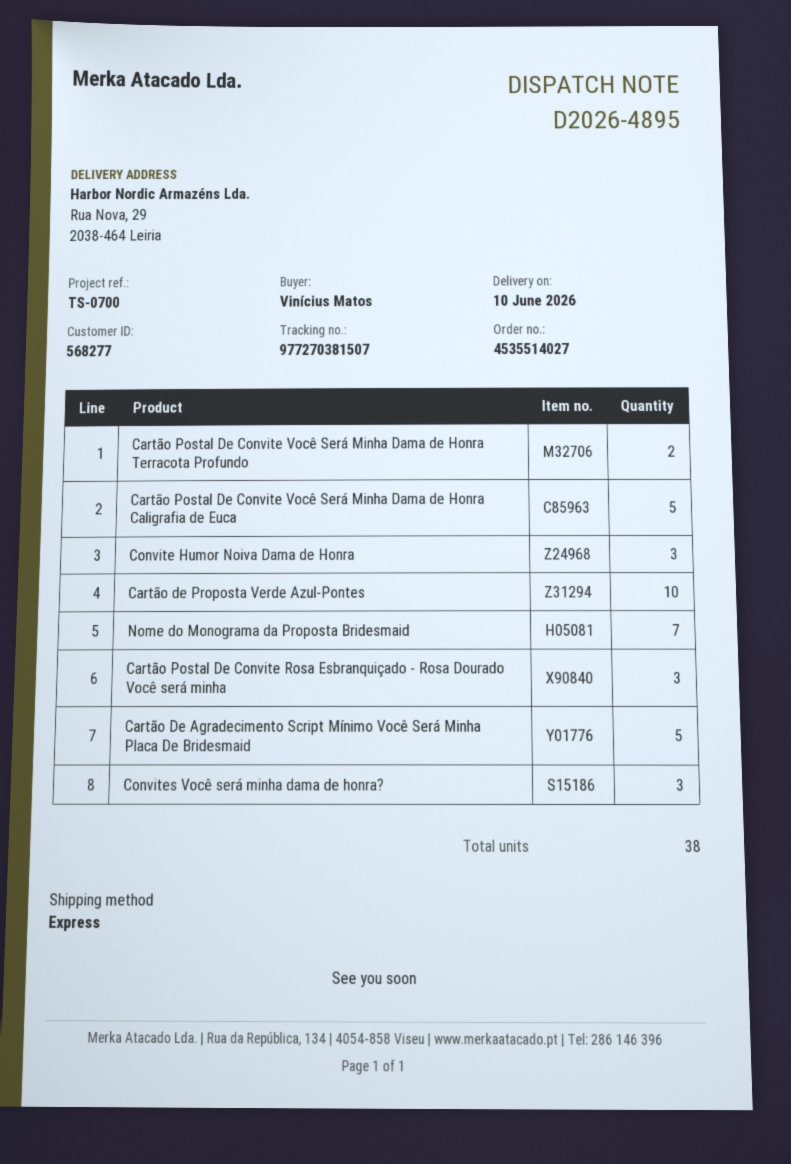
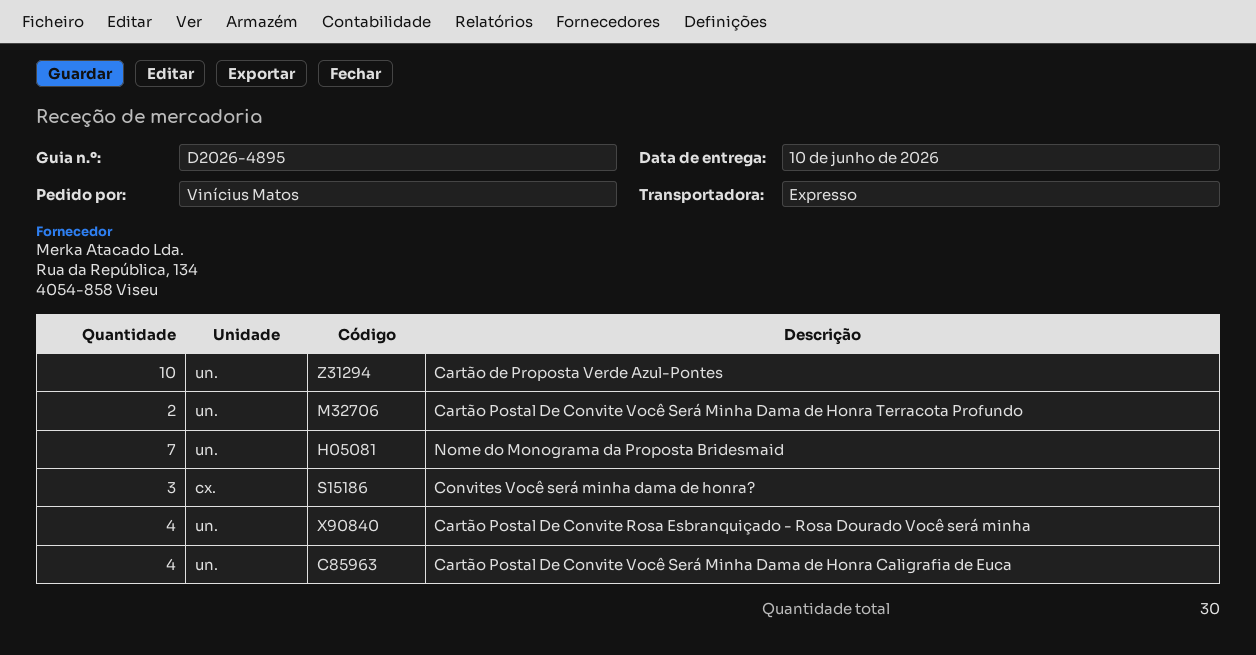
Cartão Postal De Convite Você Será Minha Dama de Honra Caligrafia de Euca: 5 -> 4
Convite Humor Noiva Dama de Honra: 3 -> none
Cartão Postal De Convite Rosa Esbranquiçado - Rosa Dourado Você será minha: 3 -> 4
Cartão De Agradecimento Script Mínimo Você Será Minha Placa De Bridesmaid: 5 -> none
total quantity: 38 -> 30

